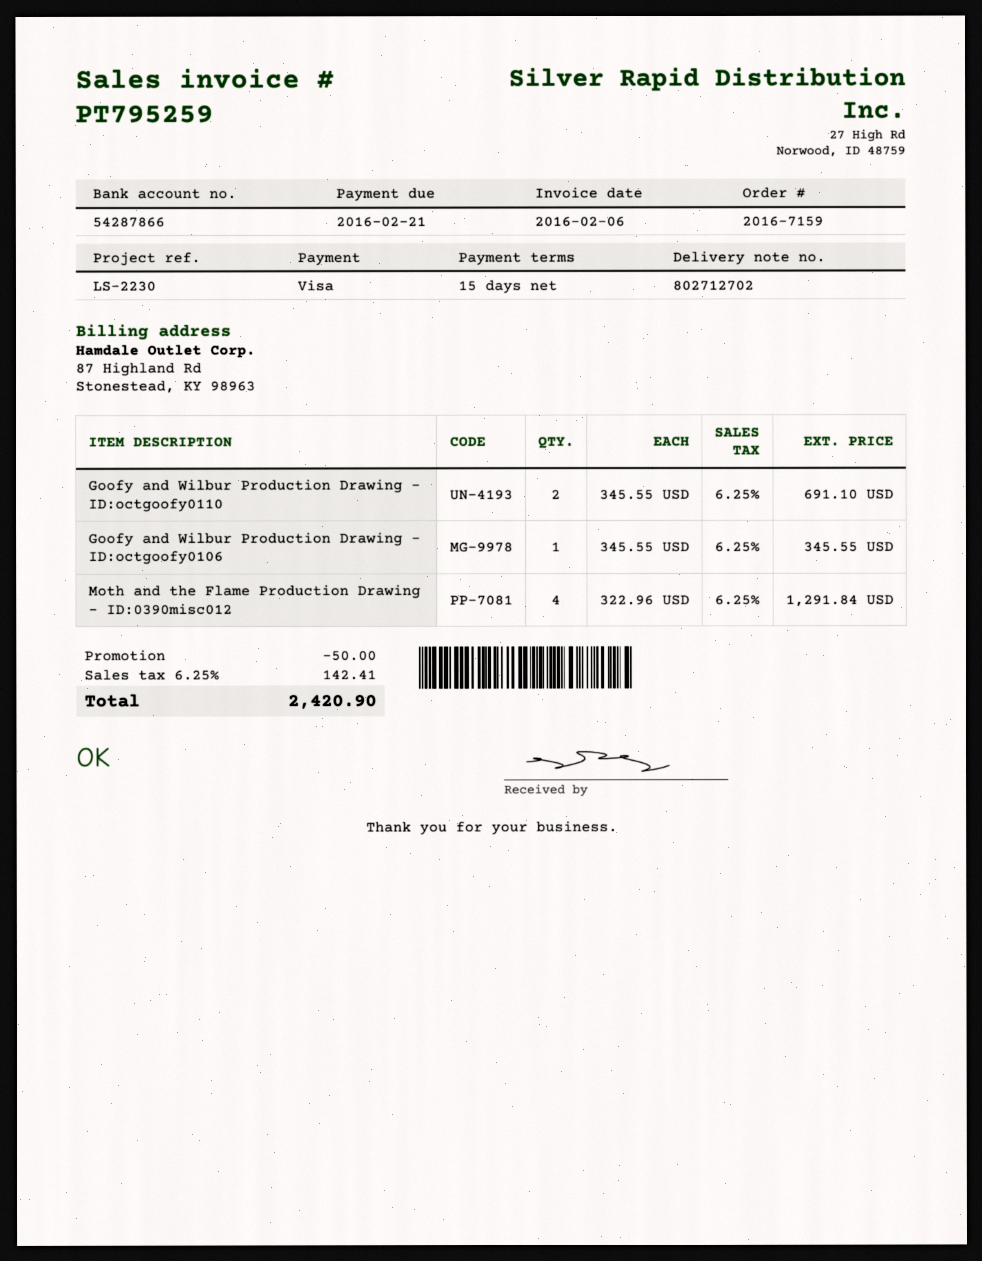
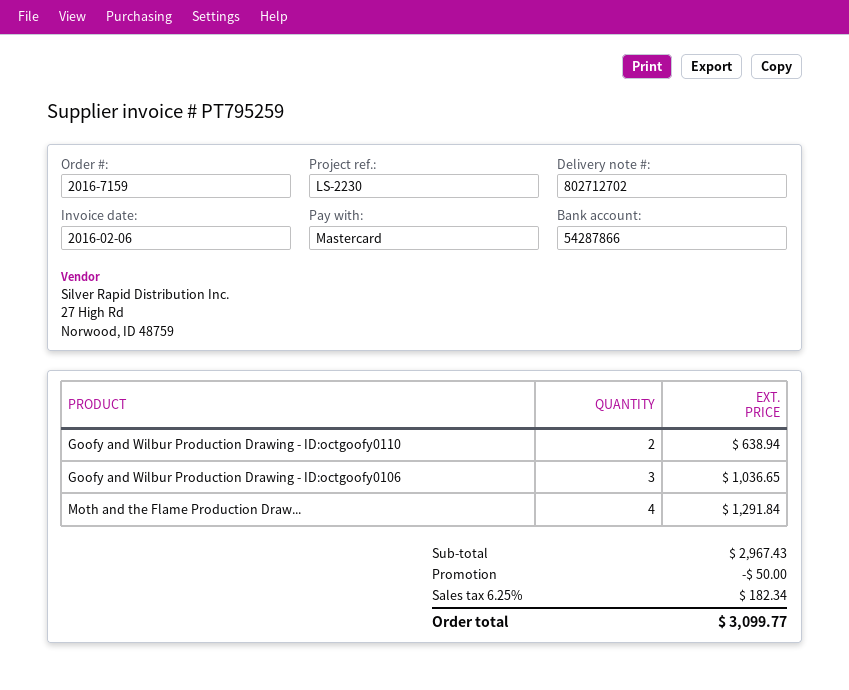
payment method: Visa -> Mastercard
Goofy and Wilbur Production Drawing - ID:octgoofy0110: 2 for 691.10 -> 2 for 638.94
Goofy and Wilbur Production Drawing - ID:octgoofy0106: 1 for 345.55 -> 3 for 1036.65
tax: 6.25% = 142.41 -> 6.25% = 182.34
total: 2420.90 -> 3099.77

